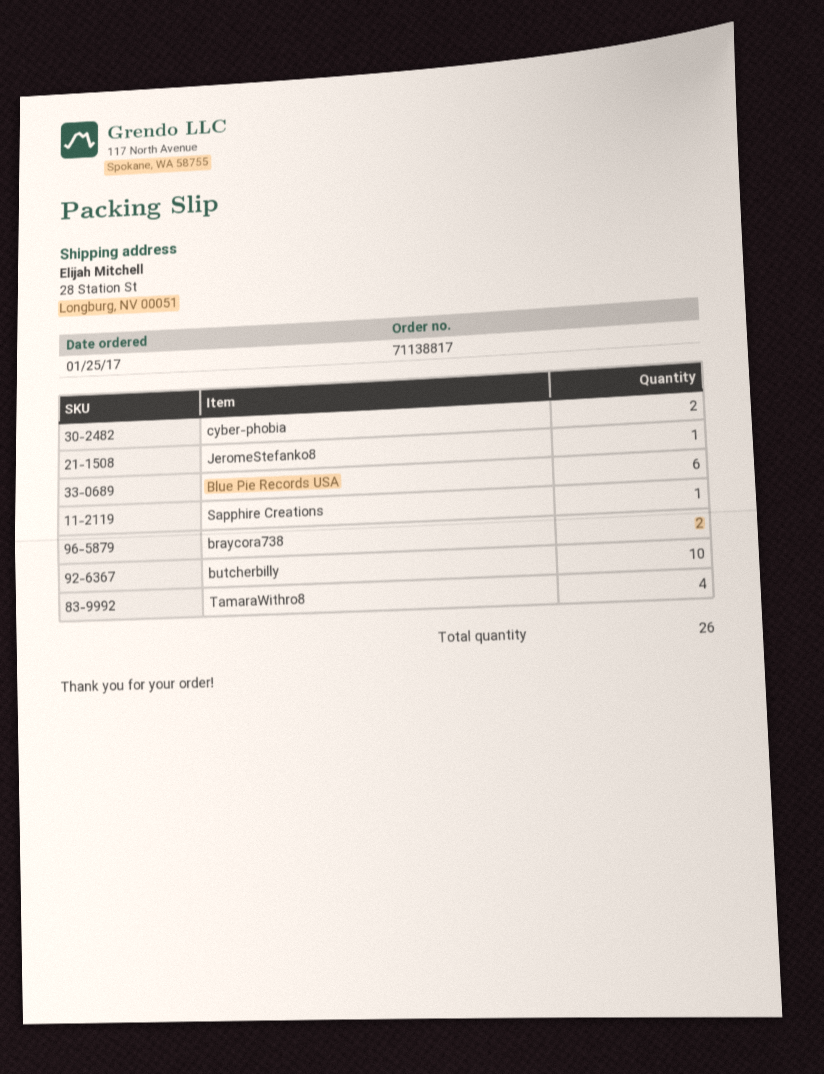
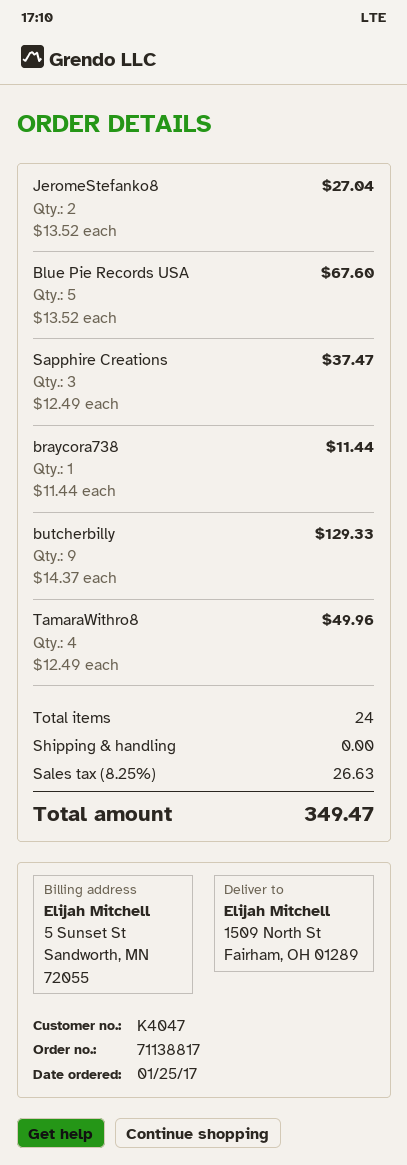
ship to: 28 Station St, Longburg, NV 00051 -> 1509 North St, Fairham, OH 01289
cyber-phobia: 2 -> none
JeromeStefanko8: 1 -> 2
Blue Pie Records USA: 6 -> 5
Sapphire Creations: 1 -> 3
braycora738: 2 -> 1
butcherbilly: 10 -> 9
total quantity: 26 -> 24

